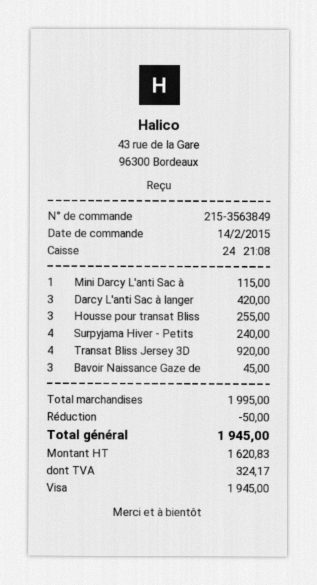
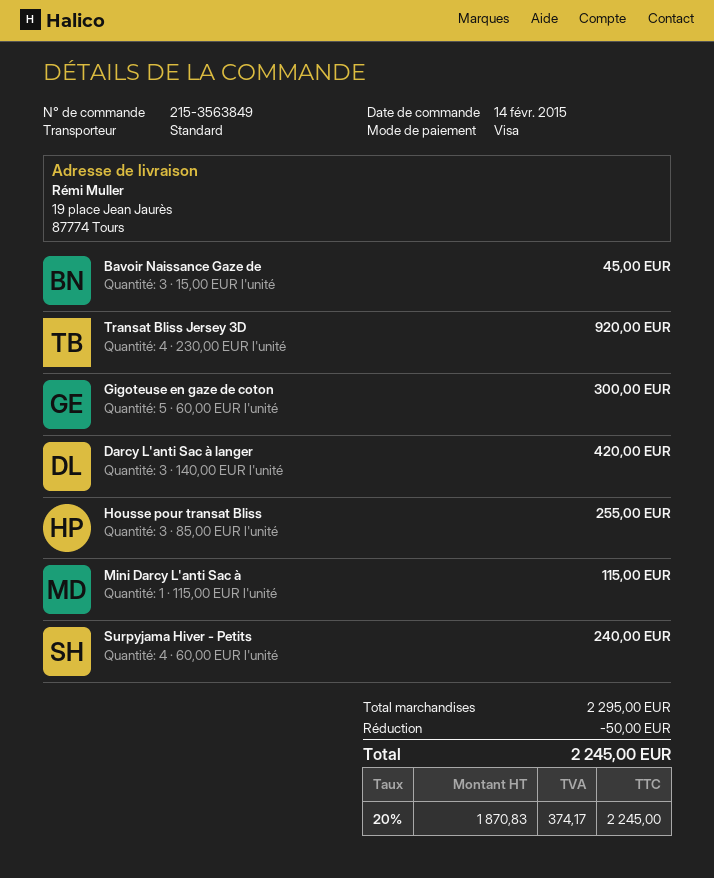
Gigoteuse en gaze de coton: none -> 5 for 300.00
subtotal: 1995.00 -> 2295.00
net: 1620.83 -> 1870.83
tax: 324.17 -> 374.17
total: 1945.00 -> 2245.00

